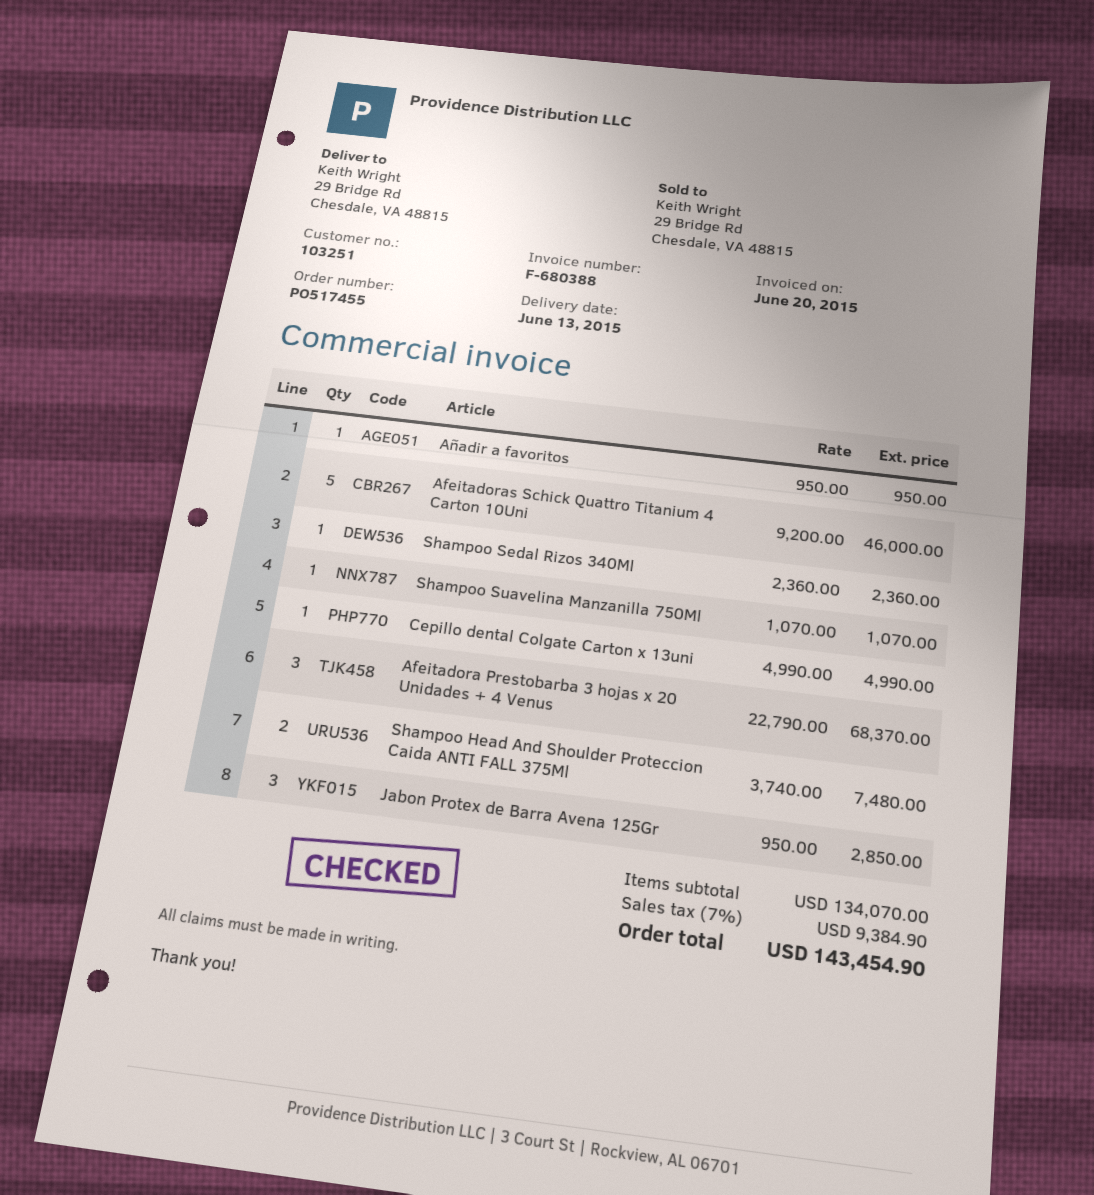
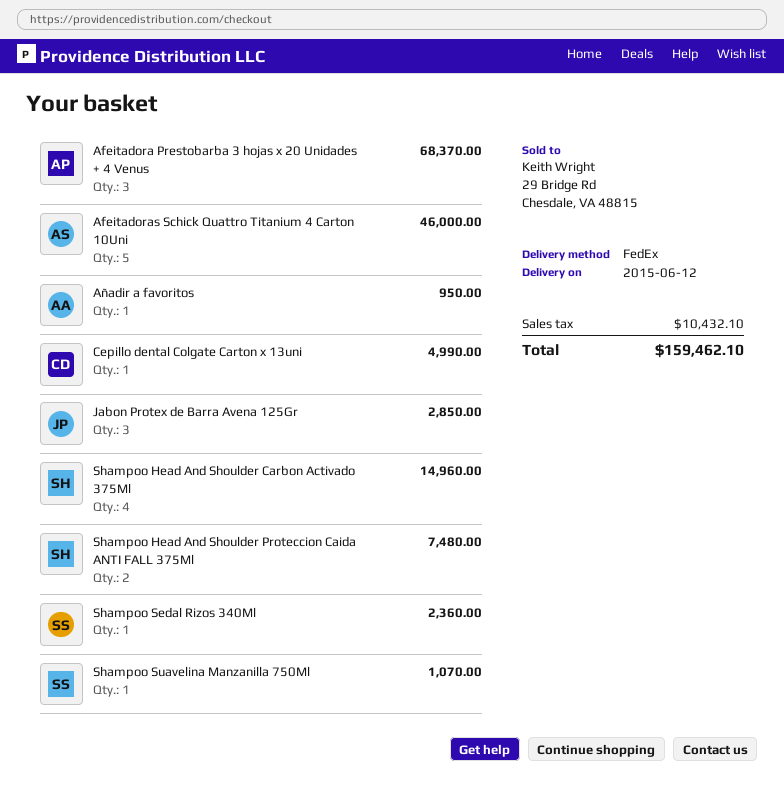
delivery date: 2015-06-13 -> 2015-06-12
Shampoo Head And Shoulder Carbon Activado 375Ml: none -> 4 for 14960.00
tax: 9384.90 -> 10432.10
total: 143454.90 -> 159462.10

